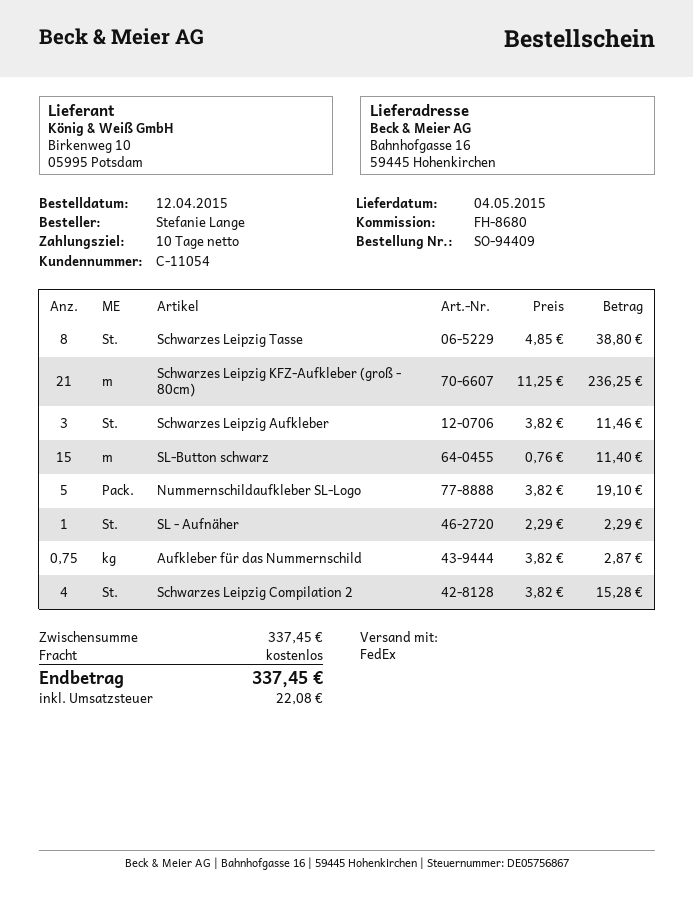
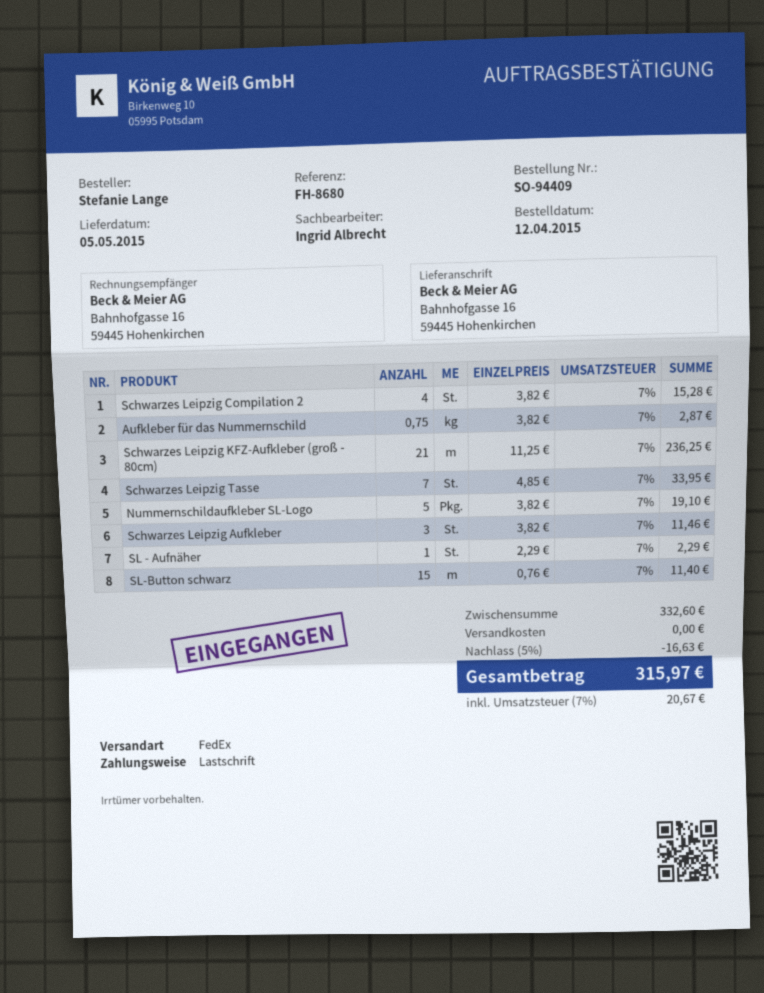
delivery date: 2015-05-04 -> 2015-05-05
Schwarzes Leipzig Tasse: 8 x 4.85 = 38.80 -> 7 x 4.85 = 33.95
subtotal: 337.45 -> 332.60
discount: none -> 5% = 16.63
tax: 22.08 -> 20.67
total: 337.45 -> 315.97

